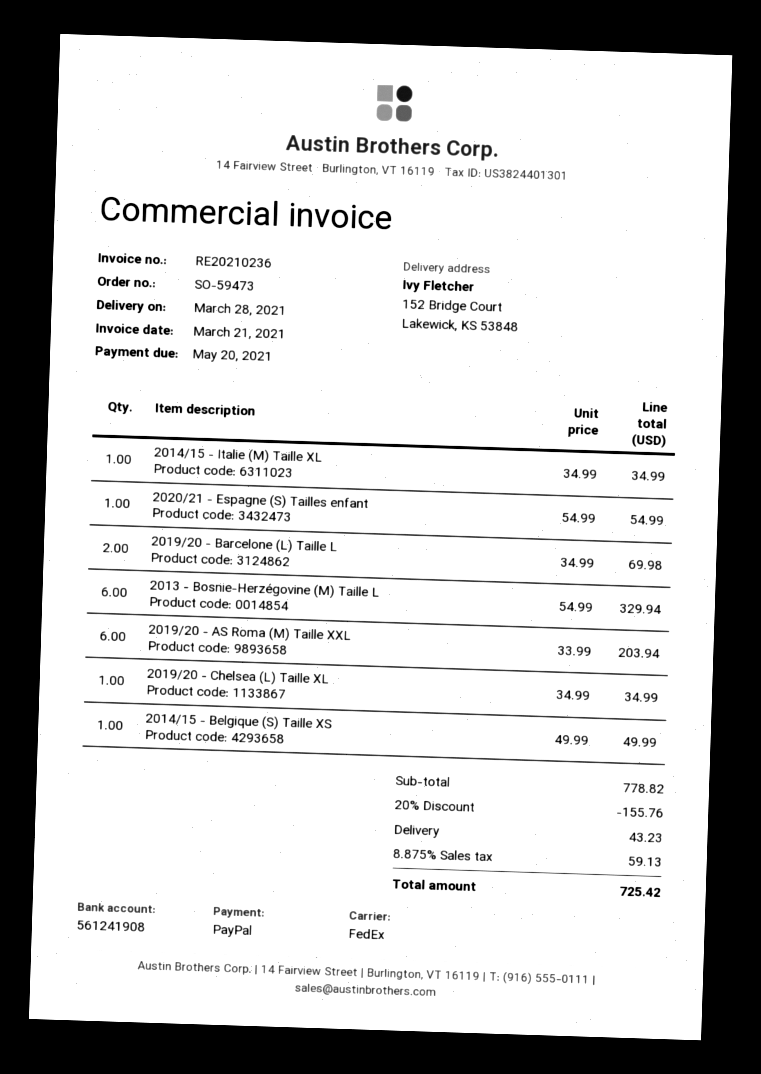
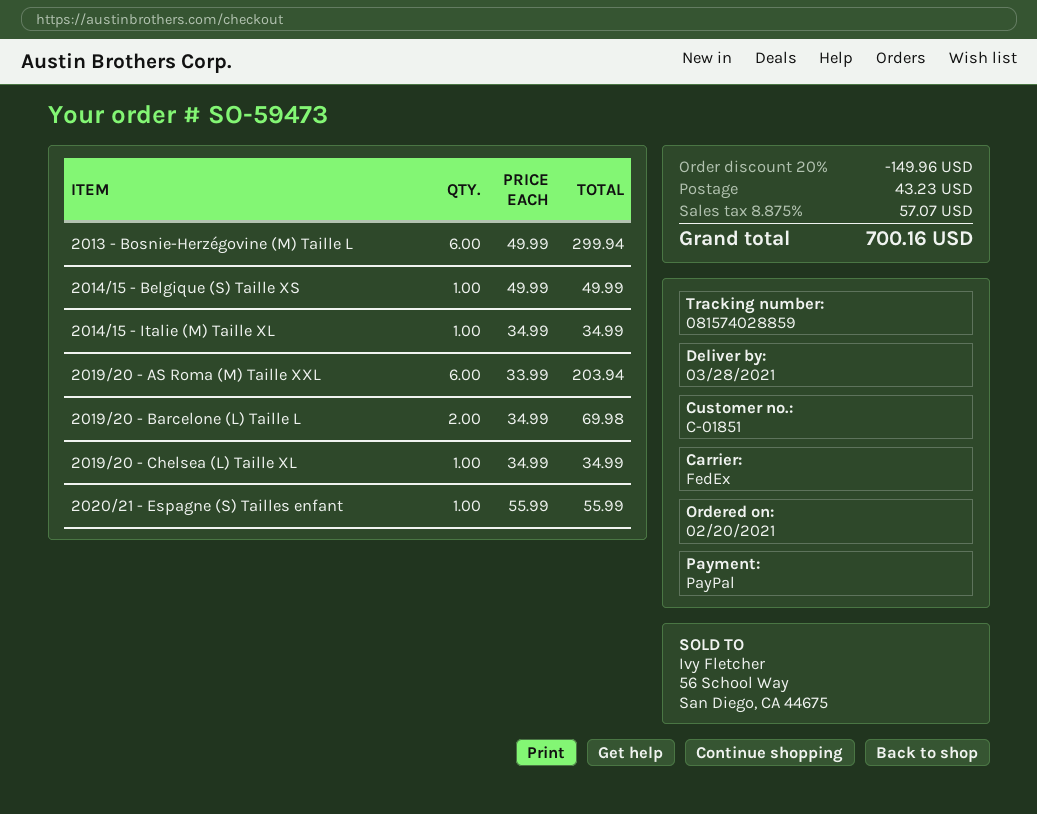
2020/21 - Espagne (S) Tailles enfant: 1 x 54.99 = 54.99 -> 1 x 55.99 = 55.99
2013 - Bosnie-Herzégovine (M) Taille L: 6 x 54.99 = 329.94 -> 6 x 49.99 = 299.94
discount: 20% = 155.76 -> 20% = 149.96
tax: 8.875% = 59.13 -> 8.875% = 57.07
total: 725.42 -> 700.16

